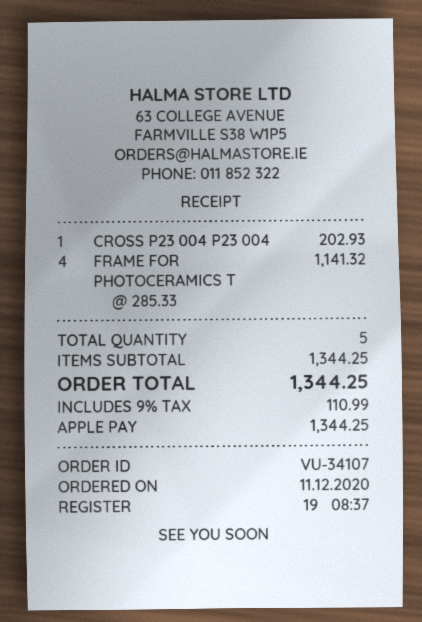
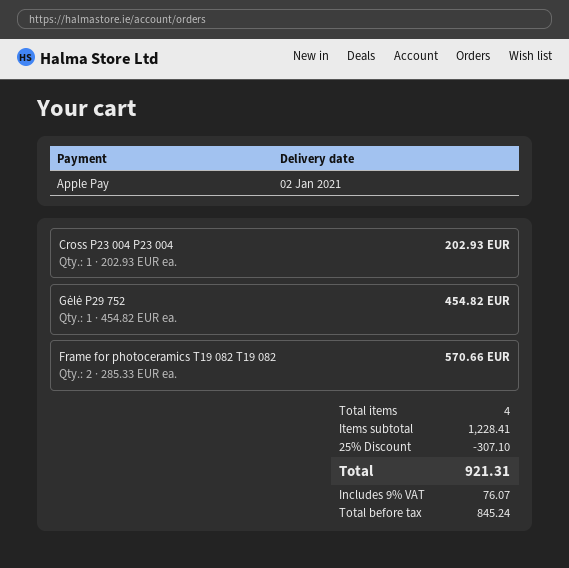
FRAME FOR PHOTOCERAMICS T: 4 x 285.33 = 1141.32 -> 2 x 285.33 = 570.66
Gėlė P29 752: none -> 1 x 454.82 = 454.82
total quantity: 5 -> 4
subtotal: 1344.25 -> 1228.41
discount: none -> 25% = 307.10
tax: 9% = 110.99 -> 9% = 76.07
total: 1344.25 -> 921.31

